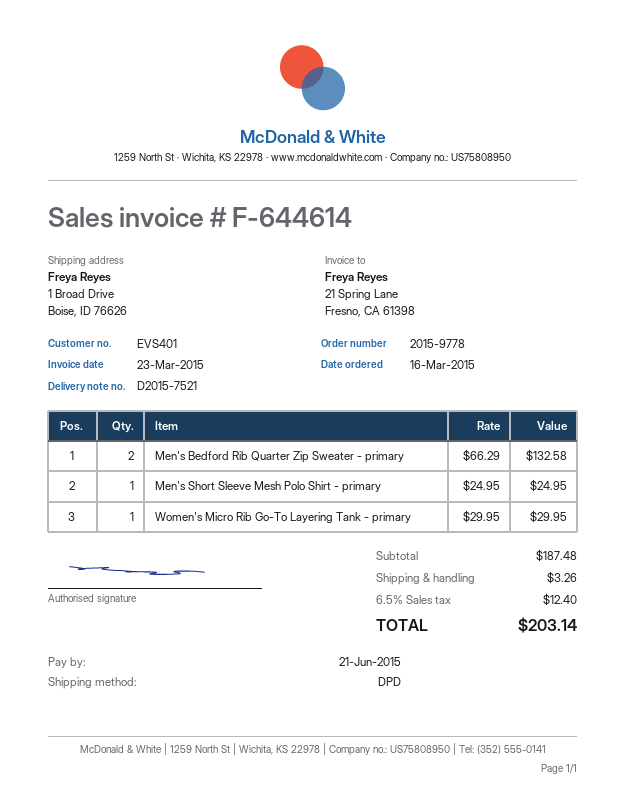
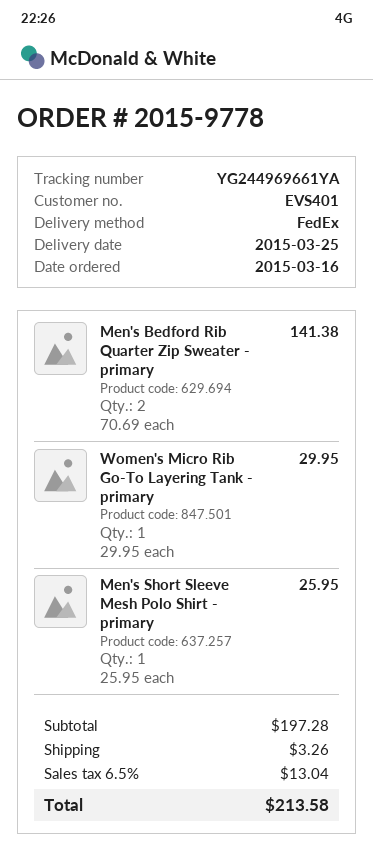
shipping method: DPD -> FedEx
Men's Bedford Rib Quarter Zip Sweater - primary: 2 x 66.29 = 132.58 -> 2 x 70.69 = 141.38
Men's Short Sleeve Mesh Polo Shirt - primary: 1 x 24.95 = 24.95 -> 1 x 25.95 = 25.95
subtotal: 187.48 -> 197.28
tax: 6.5% = 12.40 -> 6.5% = 13.04
total: 203.14 -> 213.58

